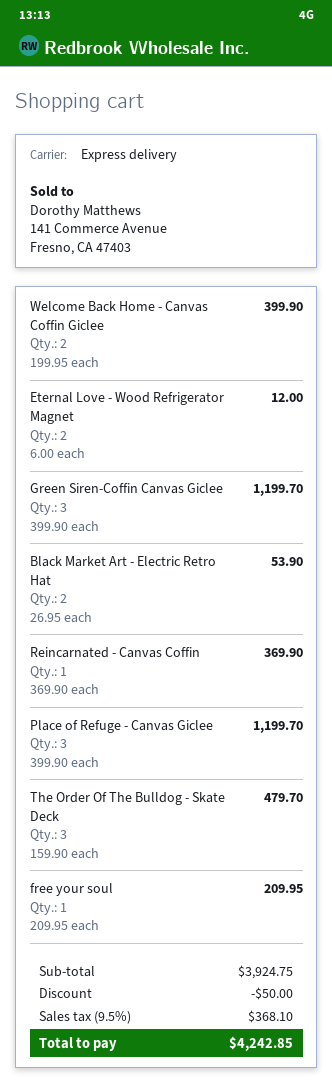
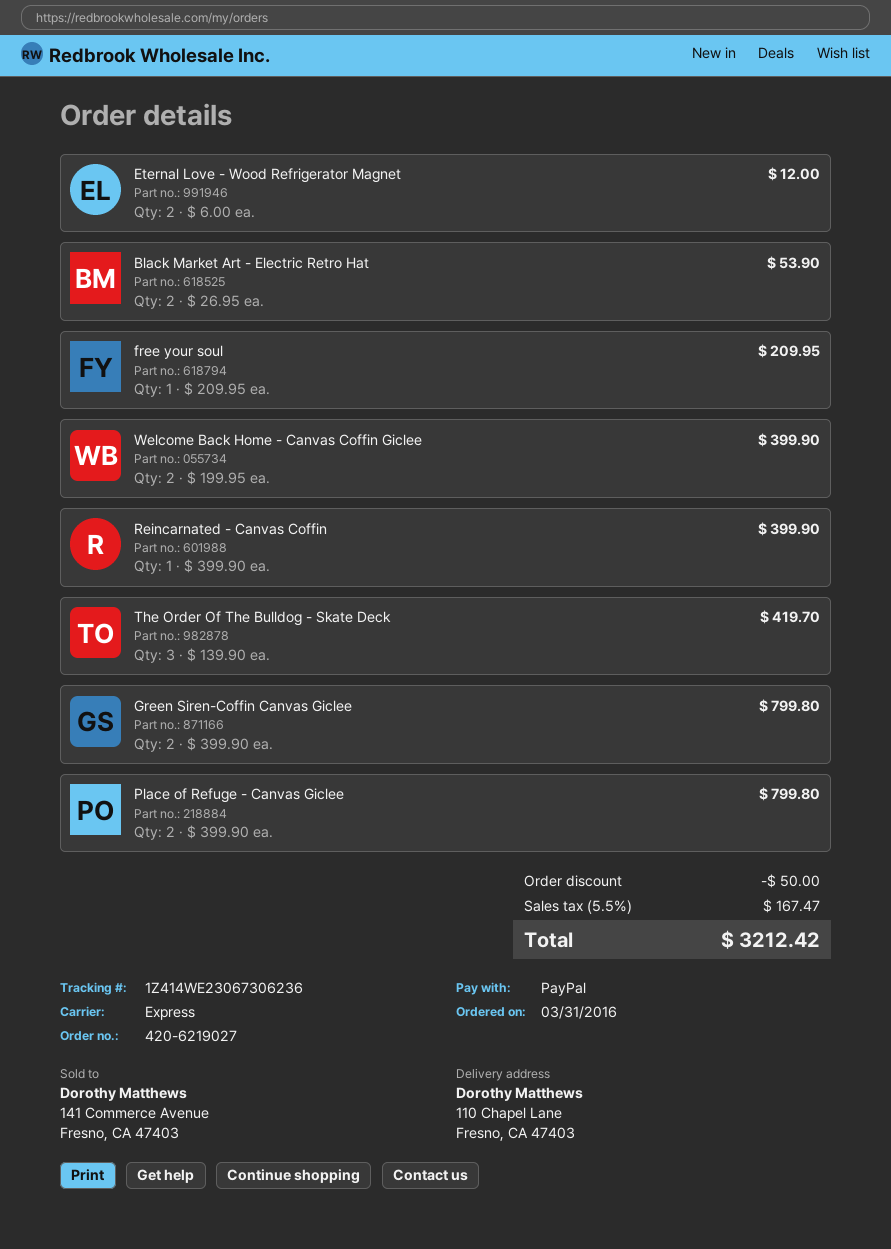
Green Siren-Coffin Canvas Giclee: 3 x 399.90 = 1199.70 -> 2 x 399.90 = 799.80
Reincarnated - Canvas Coffin: 1 x 369.90 = 369.90 -> 1 x 399.90 = 399.90
Place of Refuge - Canvas Giclee: 3 x 399.90 = 1199.70 -> 2 x 399.90 = 799.80
The Order Of The Bulldog - Skate Deck: 3 x 159.90 = 479.70 -> 3 x 139.90 = 419.70
tax: 9.5% = 368.10 -> 5.5% = 167.47
total: 4242.85 -> 3212.42

